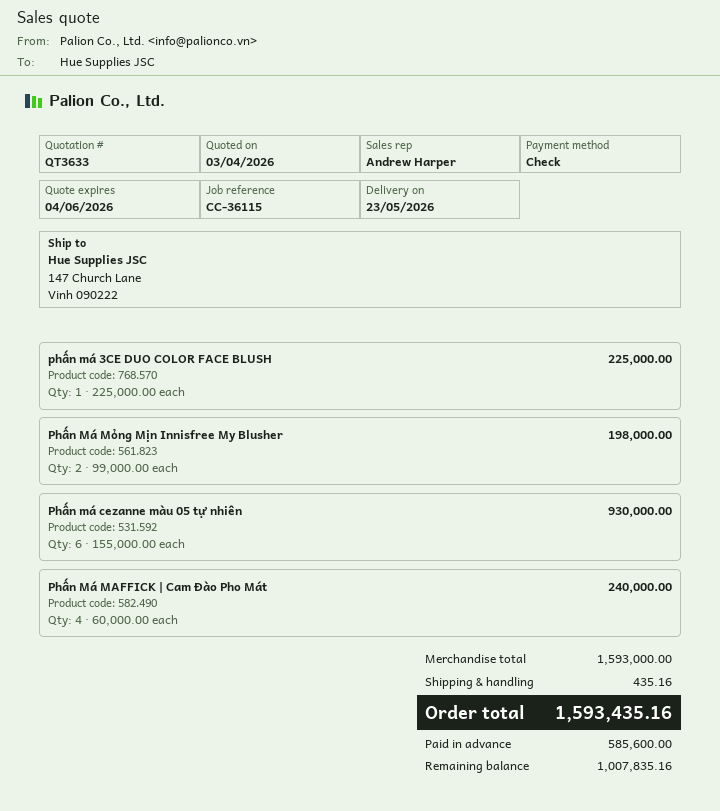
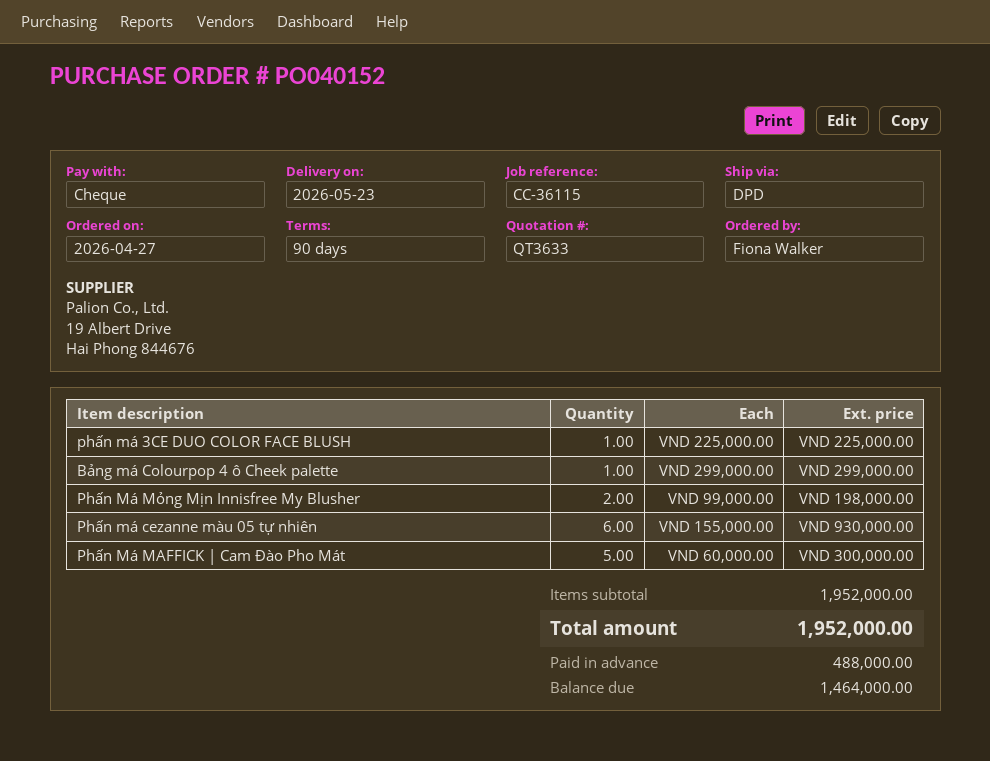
Phấn Má MAFFICK | Cam Đào Pho Mát: 4 x 60000.00 = 240000.00 -> 5 x 60000.00 = 300000.00
Bảng má Colourpop 4 ô Cheek palette: none -> 1 x 299000.00 = 299000.00
subtotal: 1593000.00 -> 1952000.00
shipping: 435.16 -> none
total: 1593435.16 -> 1952000.00
deposit: 585600.00 -> 488000.00
balance: 1007835.16 -> 1464000.00

